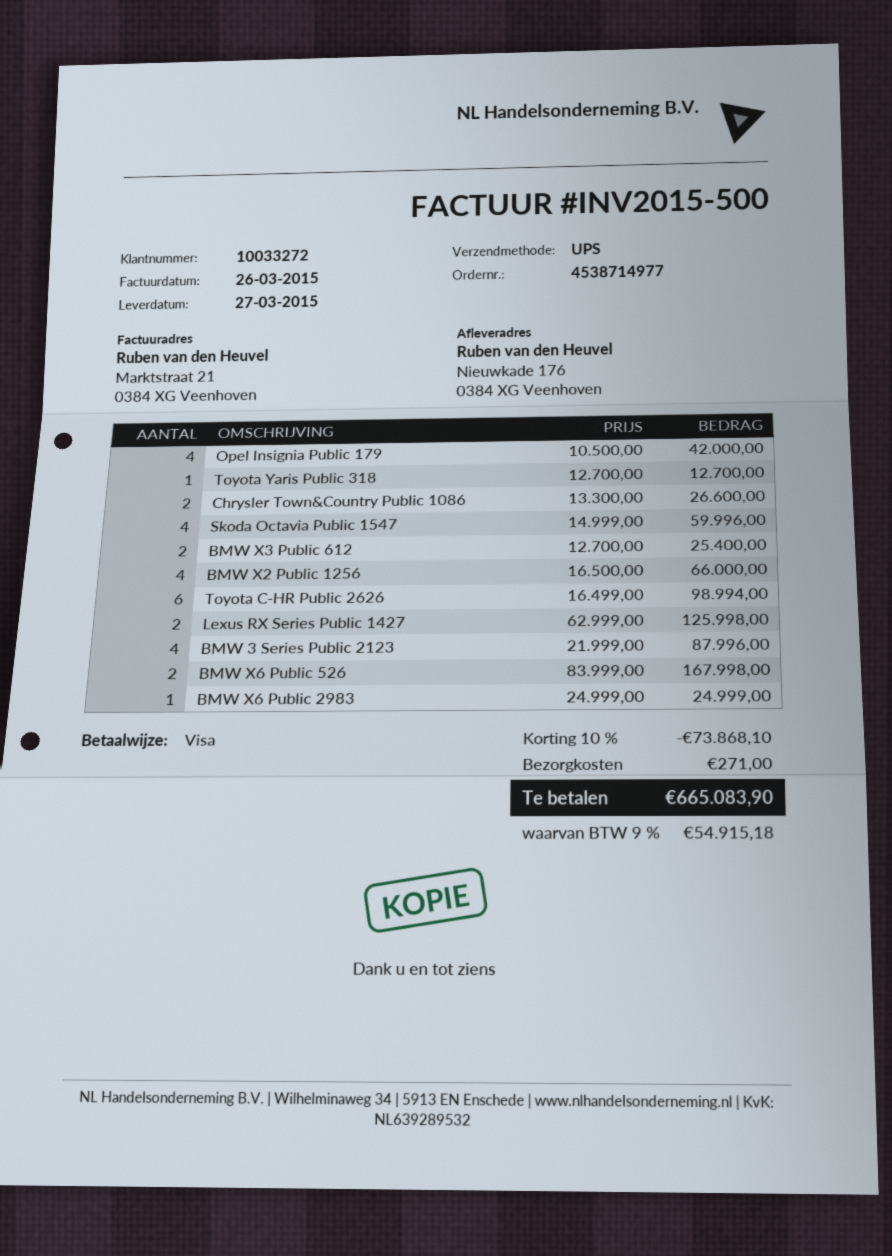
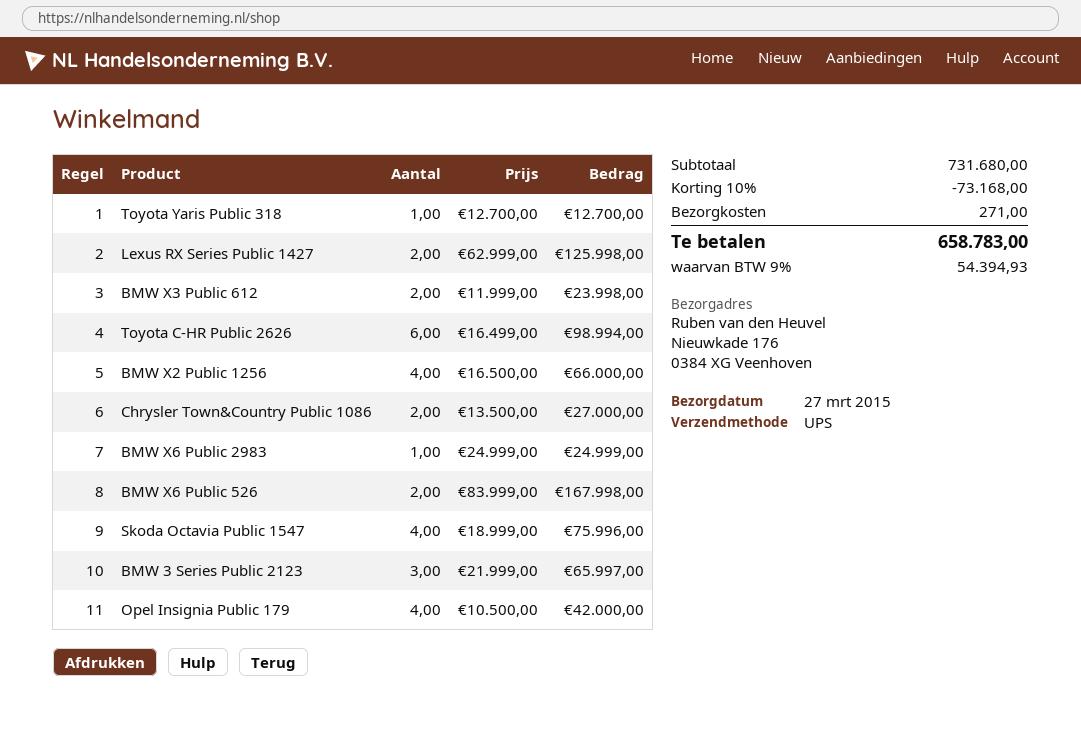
Chrysler Town&Country Public 1086: 2 x 13300.00 = 26600.00 -> 2 x 13500.00 = 27000.00
Skoda Octavia Public 1547: 4 x 14999.00 = 59996.00 -> 4 x 18999.00 = 75996.00
BMW X3 Public 612: 2 x 12700.00 = 25400.00 -> 2 x 11999.00 = 23998.00
BMW 3 Series Public 2123: 4 x 21999.00 = 87996.00 -> 3 x 21999.00 = 65997.00
discount: 10% = 73868.10 -> 10% = 73168.00
tax: 9% = 54915.18 -> 9% = 54394.93
total: 665083.90 -> 658783.00

